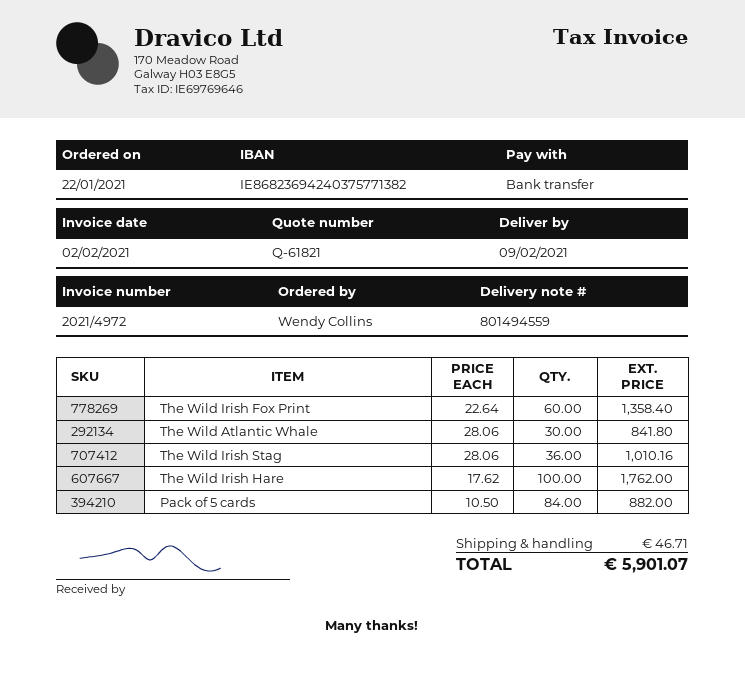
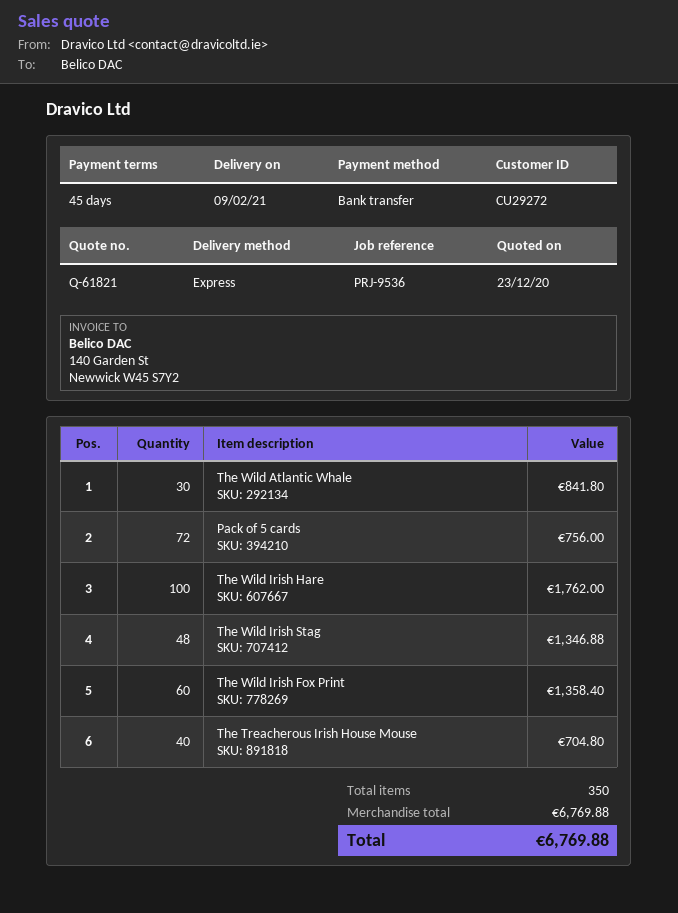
The Wild Irish Stag: 36 for 1010.16 -> 48 for 1346.88
Pack of 5 cards: 84 for 882.00 -> 72 for 756.00
The Treacherous Irish House Mouse: none -> 40 for 704.80
shipping: 46.71 -> none
total: 5901.07 -> 6769.88

